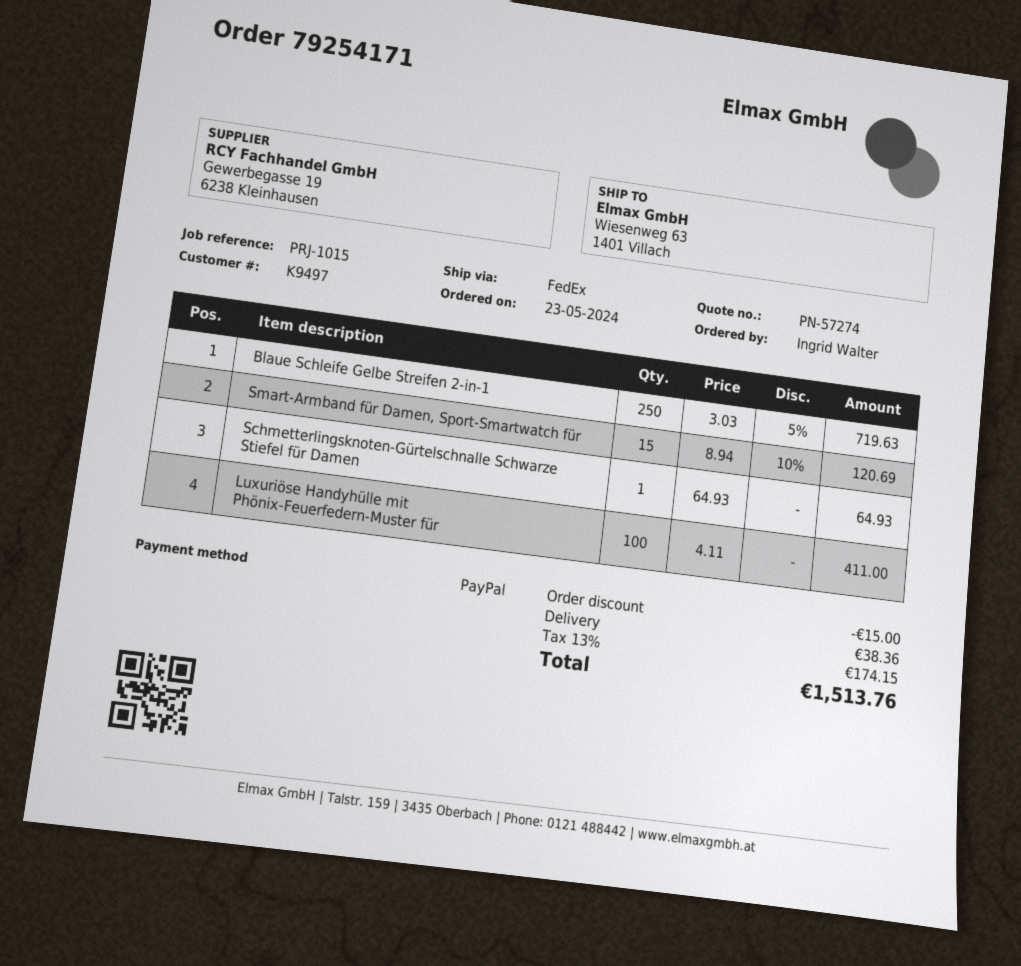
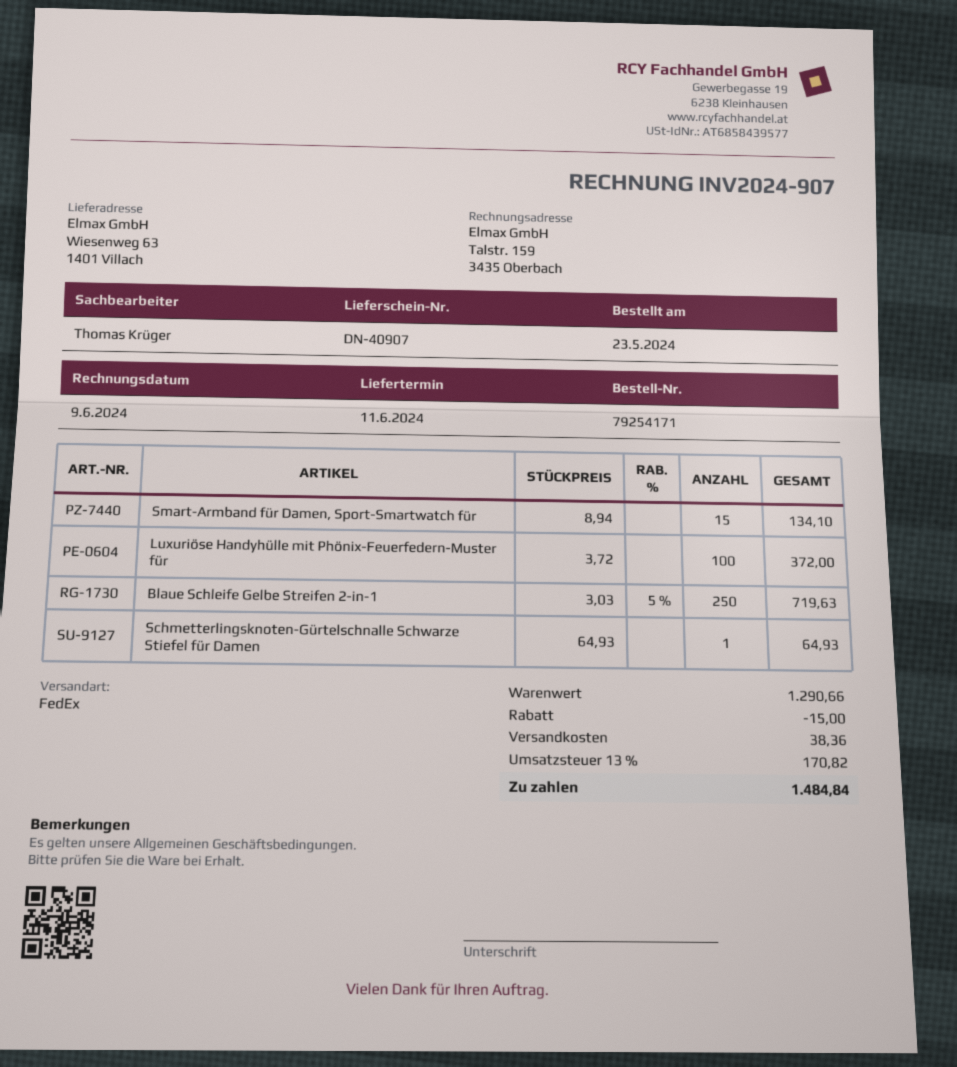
Smart-Armband für Damen, Sport-Smartwatch für: 15 x 8.94 - 10% = 120.69 -> 15 x 8.94 = 134.10
Luxuriöse Handyhülle mit Phönix-Feuerfedern-Muster für: 100 x 4.11 = 411.00 -> 100 x 3.72 = 372.00
tax: 13% = 174.15 -> 13% = 170.82
total: 1513.76 -> 1484.84

